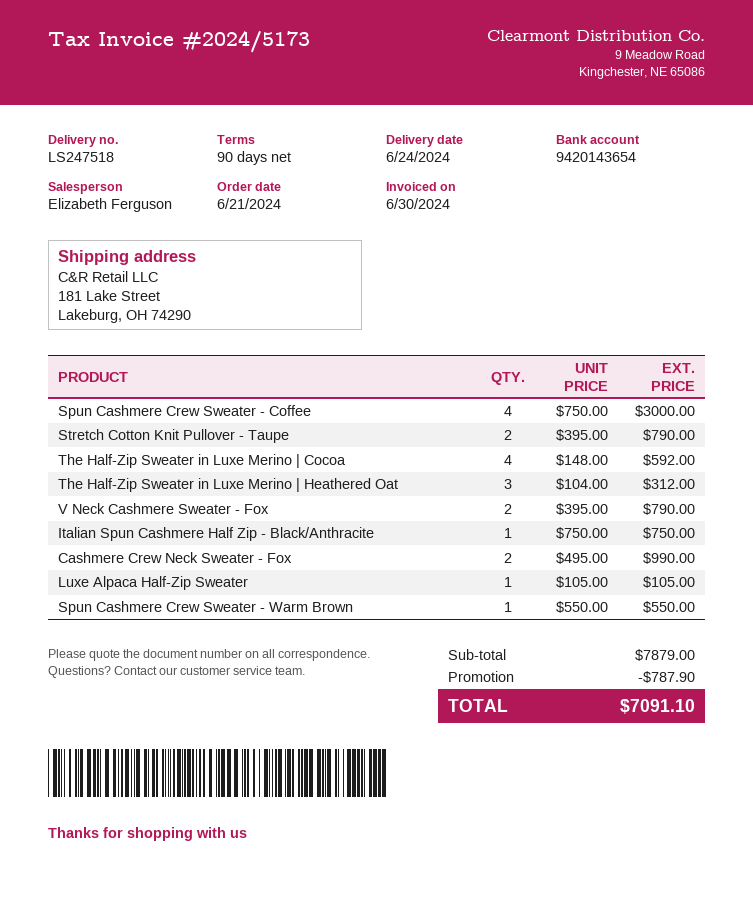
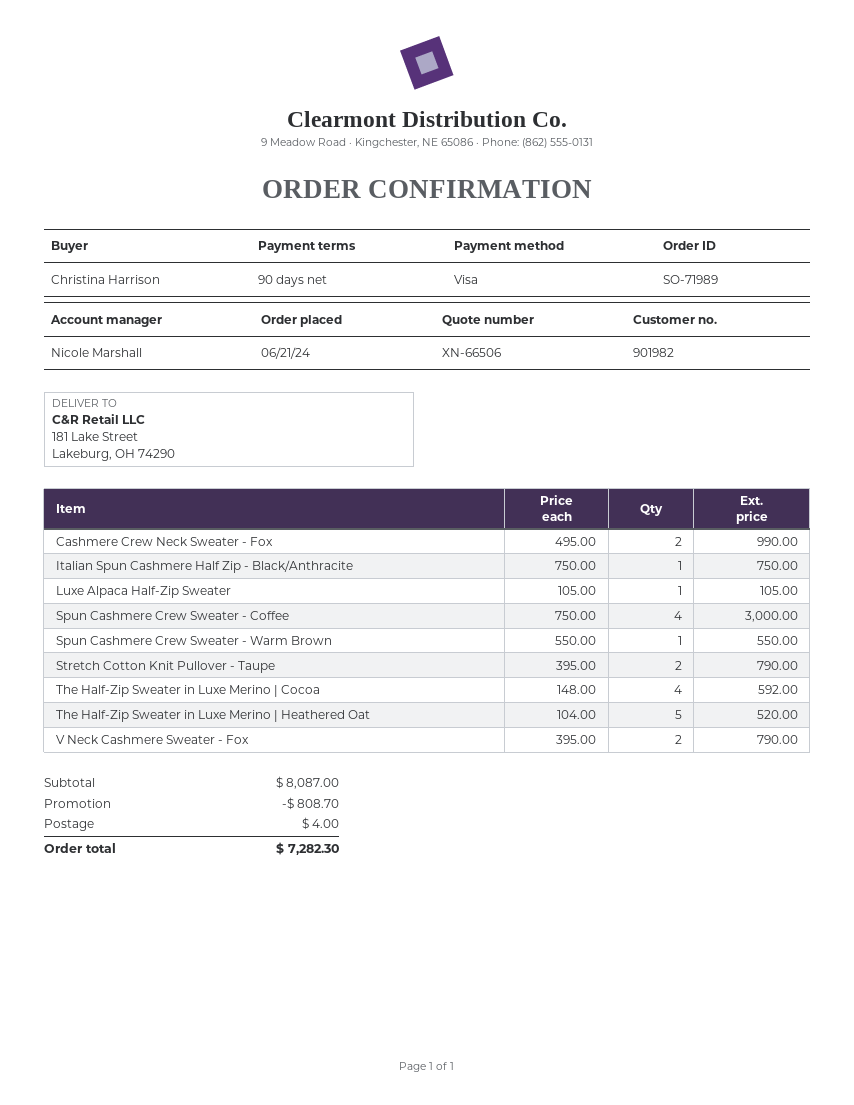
sales rep: Elizabeth Ferguson -> Nicole Marshall
The Half-Zip Sweater in Luxe Merino | Heathered Oat: 3 x 104.00 = 312.00 -> 5 x 104.00 = 520.00
subtotal: 7879.00 -> 8087.00
discount: 787.90 -> 808.70
shipping: none -> 4.00
total: 7091.10 -> 7282.30

